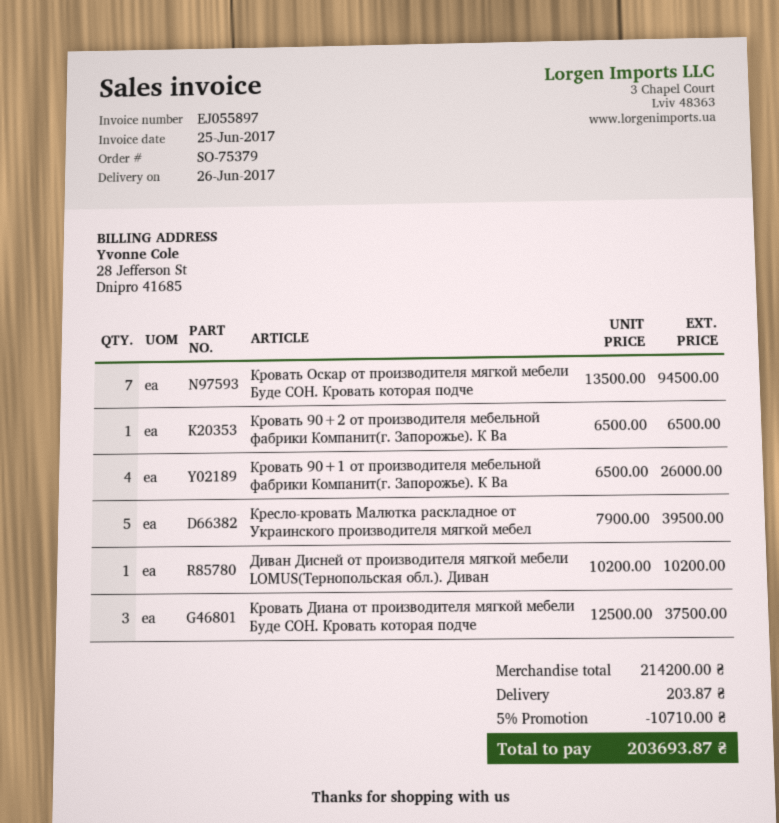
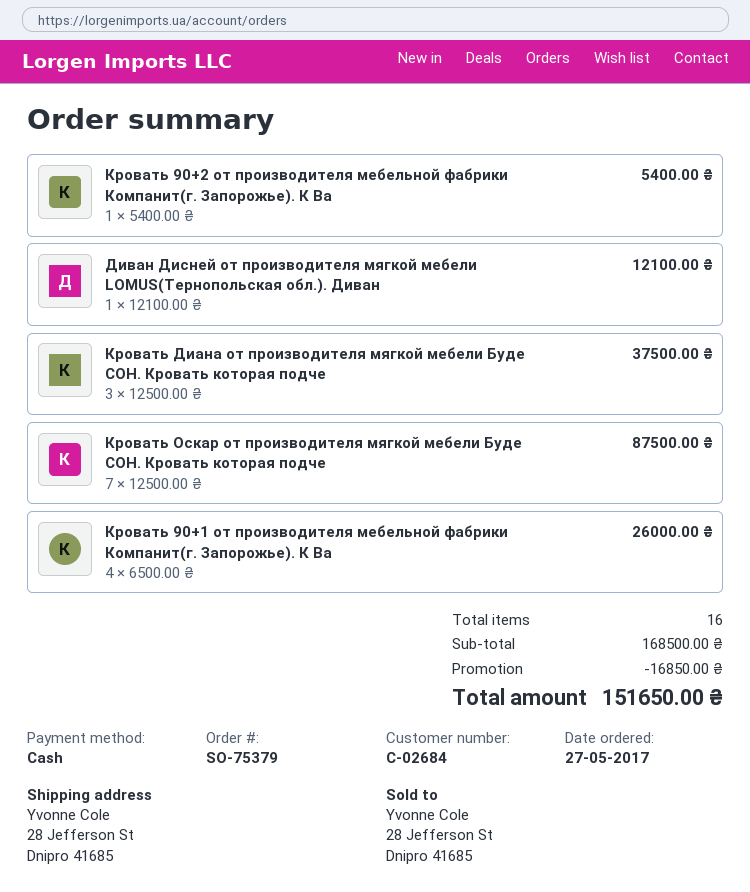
Кровать Оскар от производителя мягкой мебели Буде СОН. Кровать которая подче: 7 x 13500.00 = 94500.00 -> 7 x 12500.00 = 87500.00
Кровать 90+2 от производителя мебельной фабрики Компанит(г. Запорожье). К Ва: 1 x 6500.00 = 6500.00 -> 1 x 5400.00 = 5400.00
Кресло-кровать Малютка раскладное от Украинского производителя мягкой мебел: 5 x 7900.00 = 39500.00 -> none
Диван Дисней от производителя мягкой мебели LOMUS(Тернопольская обл.). Диван: 1 x 10200.00 = 10200.00 -> 1 x 12100.00 = 12100.00
subtotal: 214200.00 -> 168500.00
discount: 10710.00 -> 16850.00
shipping: 203.87 -> none
total: 203693.87 -> 151650.00

